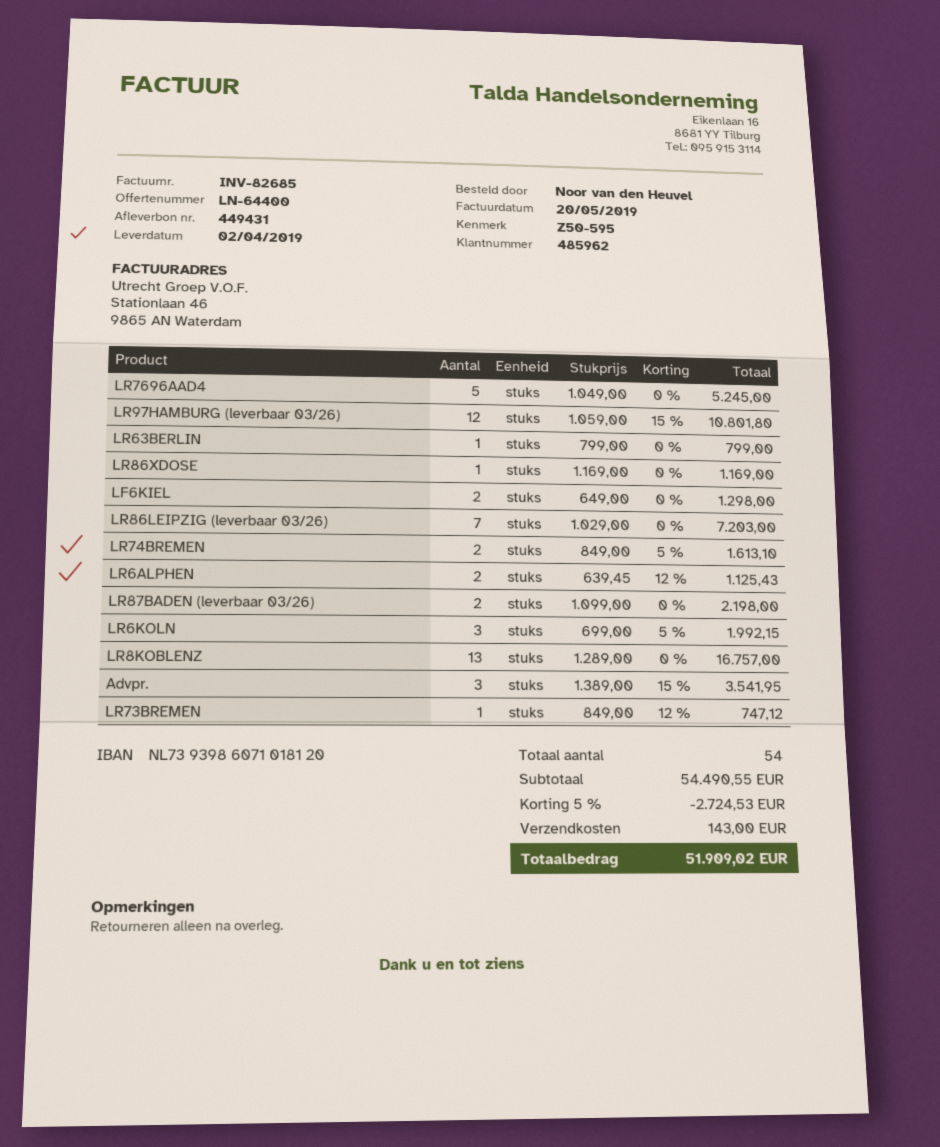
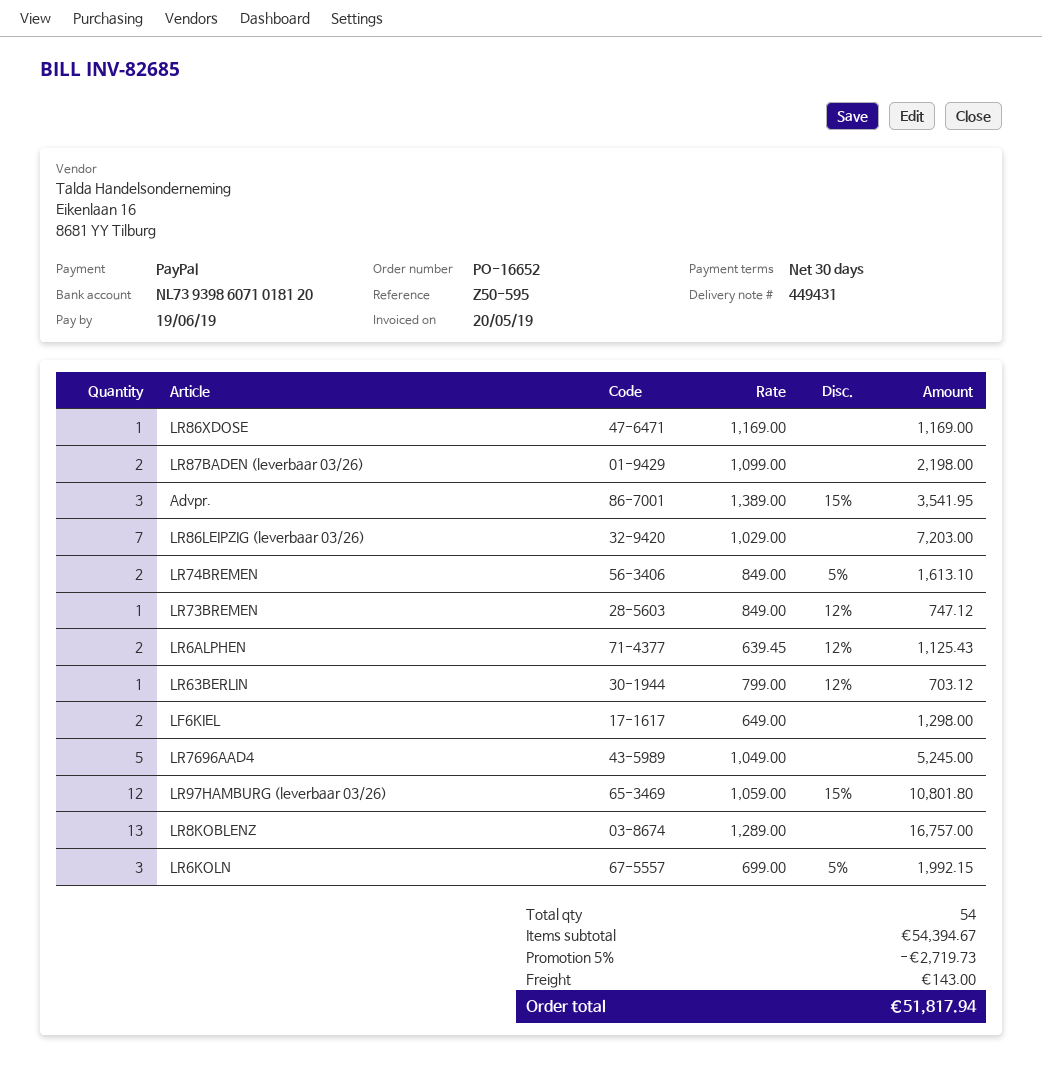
LR63BERLIN: 1 x 799.00 = 799.00 -> 1 x 799.00 - 12% = 703.12
subtotal: 54490.55 -> 54394.67
discount: 5% = 2724.53 -> 5% = 2719.73
total: 51909.02 -> 51817.94

